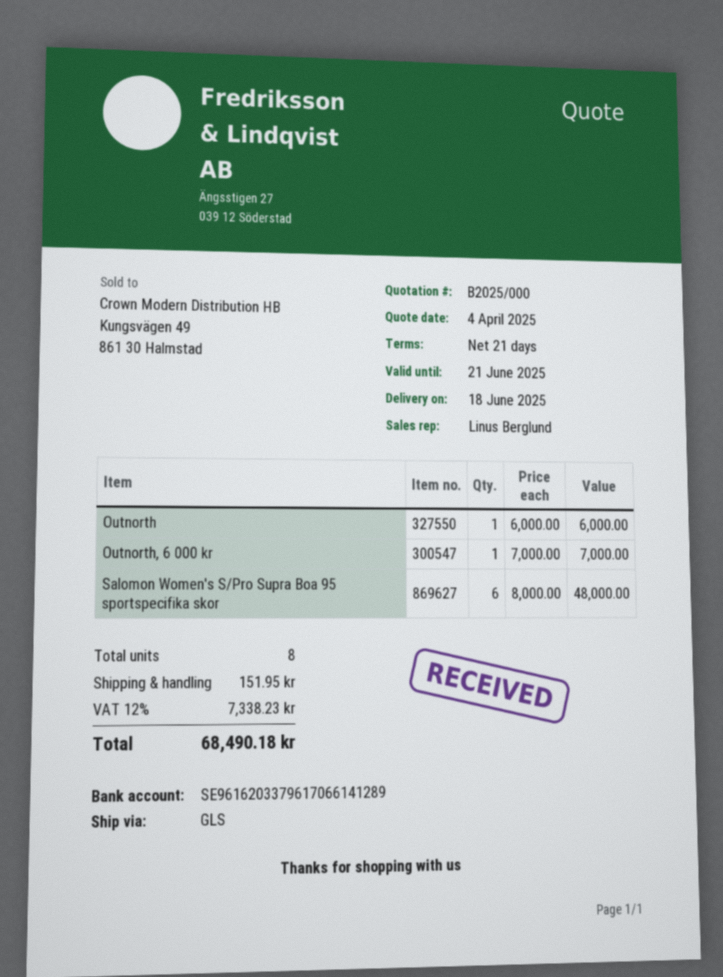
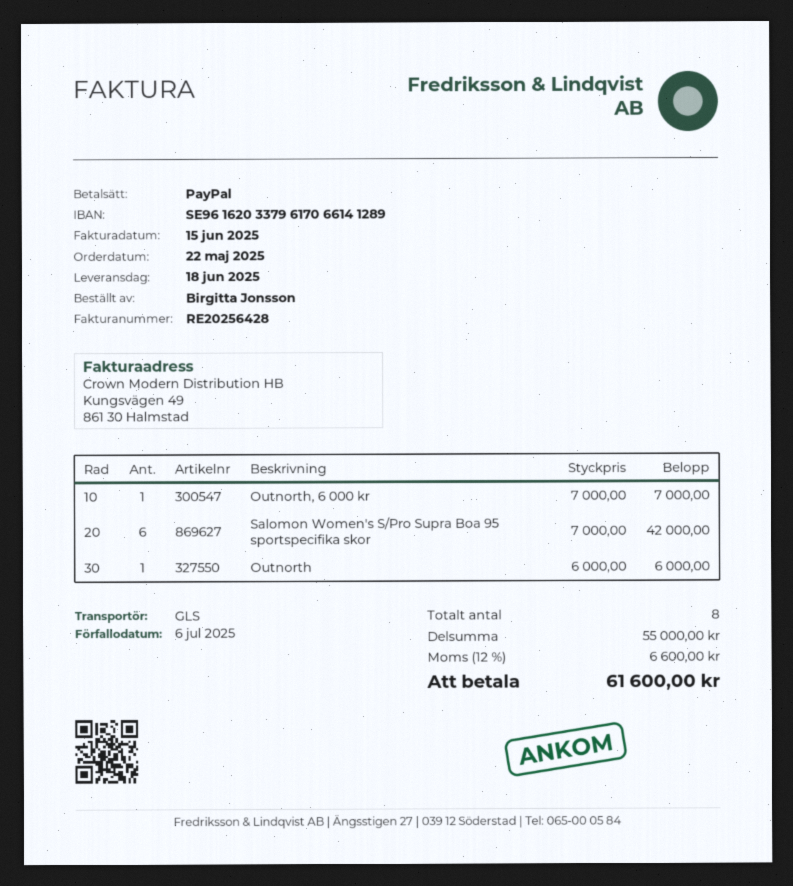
Salomon Women's S/Pro Supra Boa 95 sportspecifika skor: 6 x 8000.00 = 48000.00 -> 6 x 7000.00 = 42000.00
shipping: 151.95 -> none
tax: 12% = 7338.23 -> 12% = 6600.00
total: 68490.18 -> 61600.00

